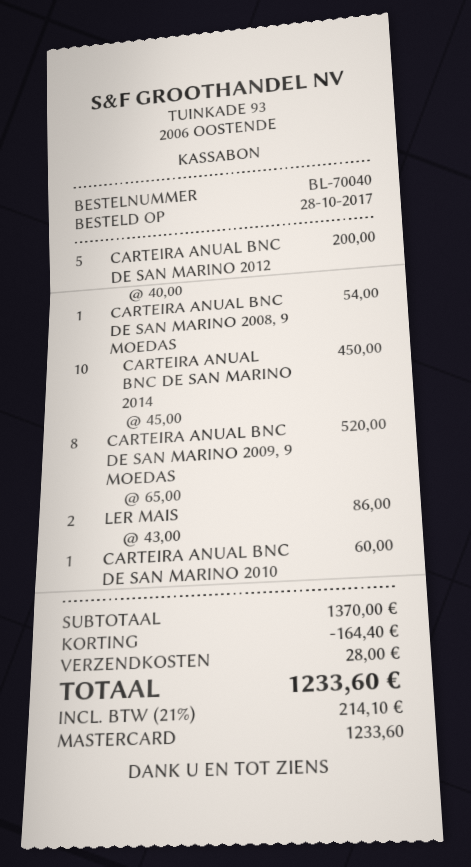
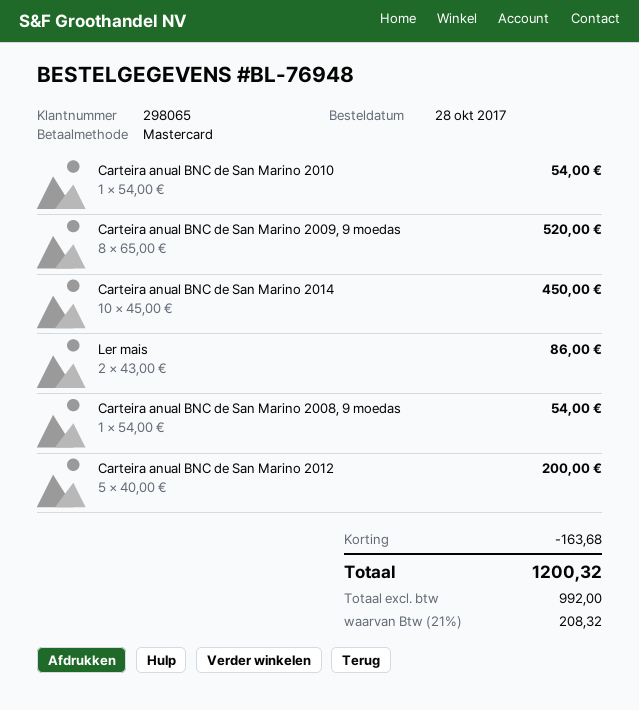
order number: BL-70040 -> BL-76948
CARTEIRA ANUAL BNC DE SAN MARINO 2010: 1 x 60.00 = 60.00 -> 1 x 54.00 = 54.00
discount: 164.40 -> 163.68
shipping: 28.00 -> none
tax: 21% = 214.10 -> 21% = 208.32
total: 1233.60 -> 1200.32

